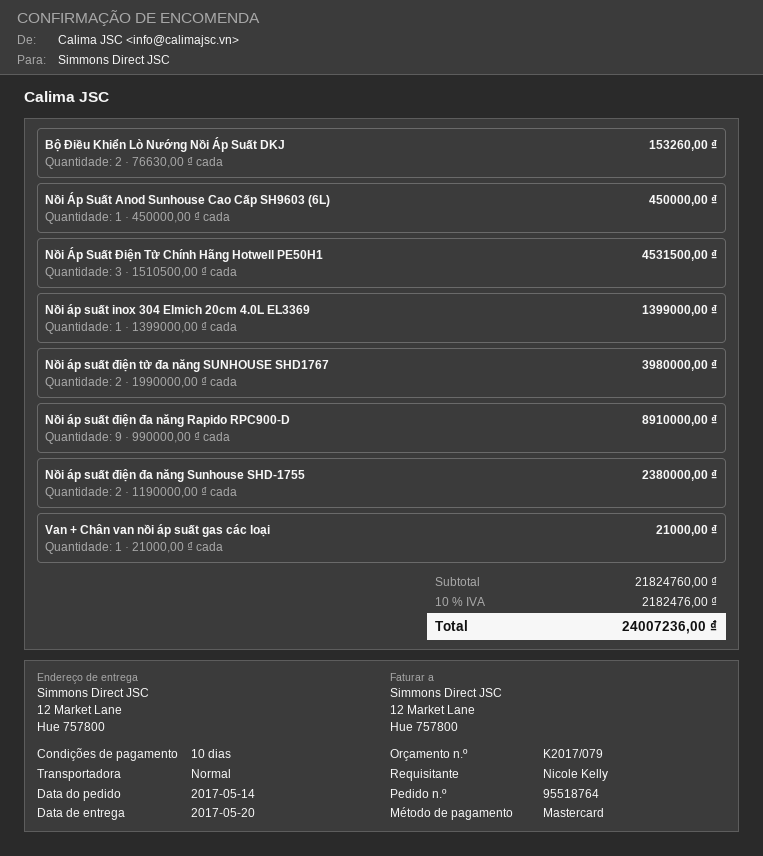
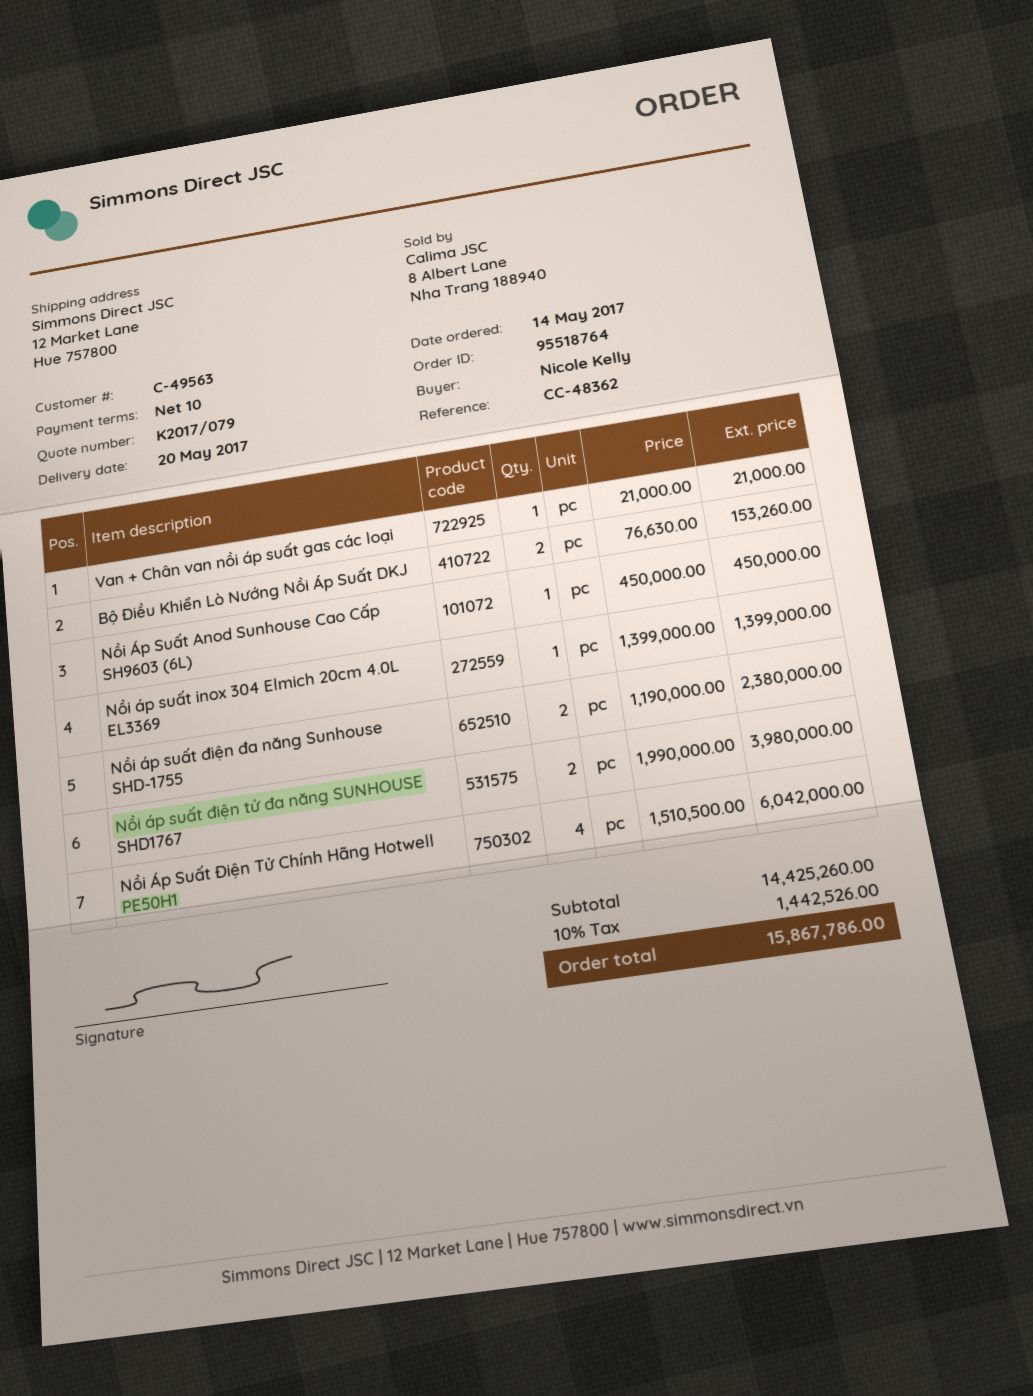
Nồi Áp Suất Điện Tử Chính Hãng Hotwell PE50H1: 3 x 1510500.00 = 4531500.00 -> 4 x 1510500.00 = 6042000.00
Nồi áp suất điện đa năng Rapido RPC900-D: 9 x 990000.00 = 8910000.00 -> none
subtotal: 21824760.00 -> 14425260.00
tax: 10% = 2182476.00 -> 10% = 1442526.00
total: 24007236.00 -> 15867786.00

